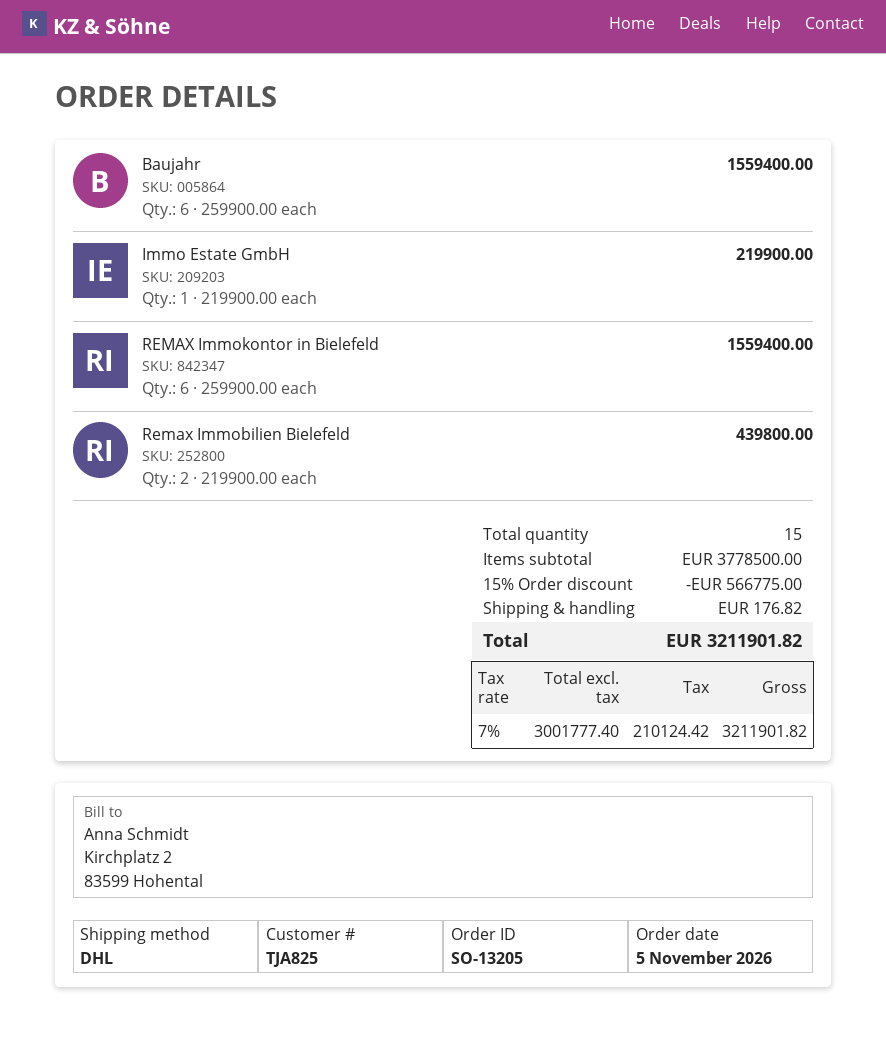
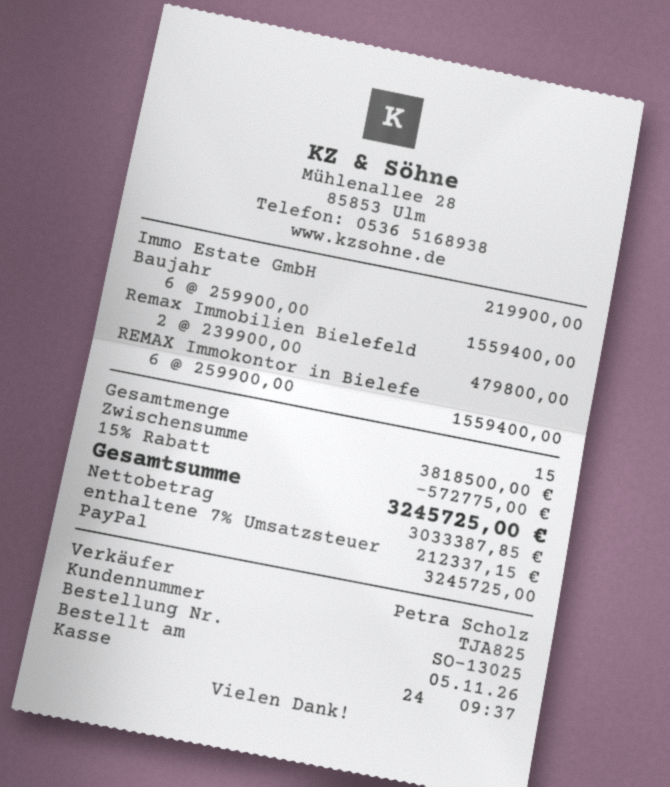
order number: SO-13205 -> SO-13025
Remax Immobilien Bielefeld: 2 x 219900.00 = 439800.00 -> 2 x 239900.00 = 479800.00
subtotal: 3778500.00 -> 3818500.00
discount: 15% = 566775.00 -> 15% = 572775.00
shipping: 176.82 -> none
net: 3001777.40 -> 3033387.85
tax: 7% = 210124.42 -> 7% = 212337.15
total: 3211901.82 -> 3245725.00

